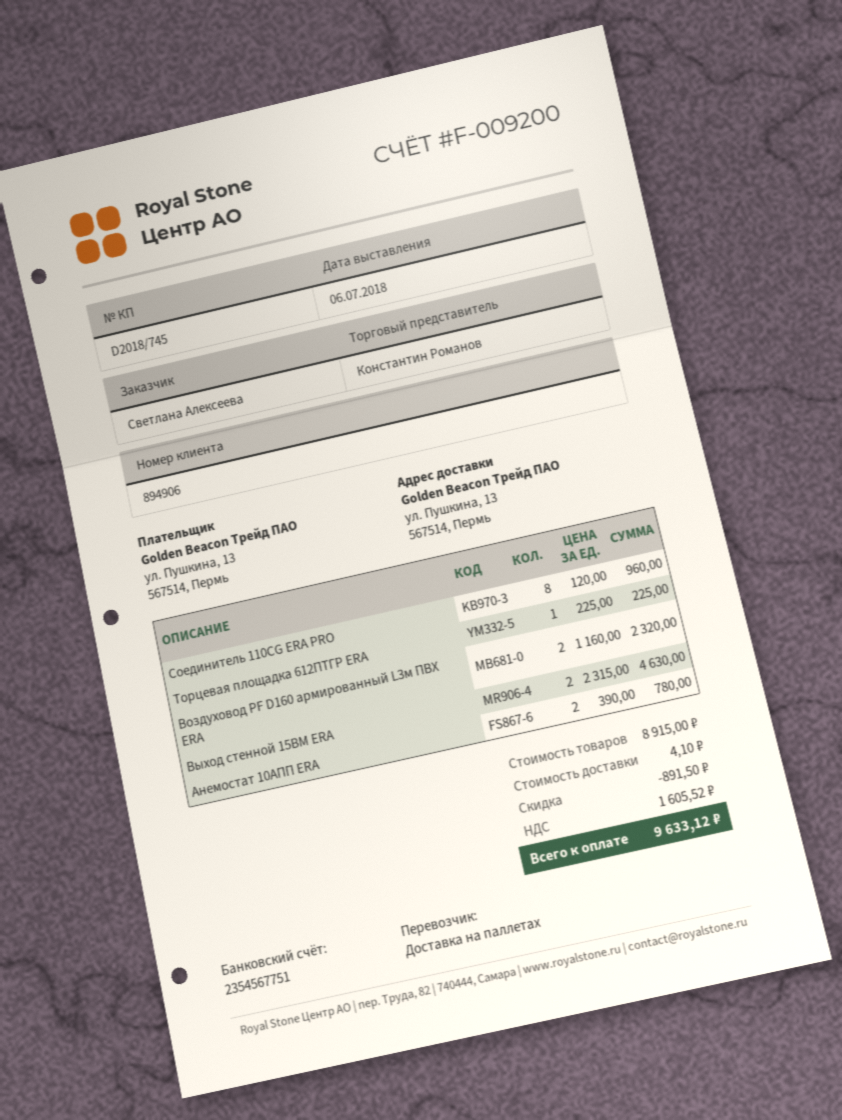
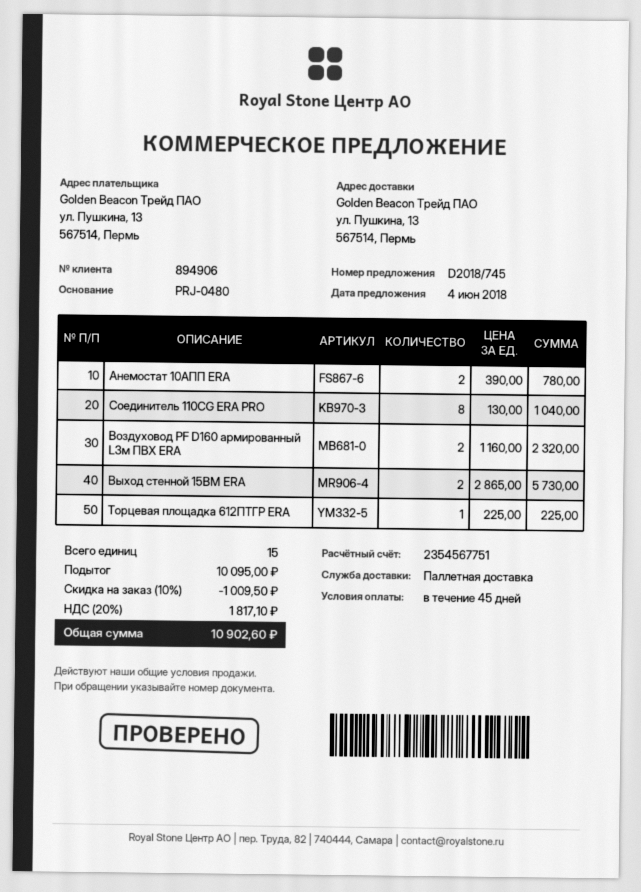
Соединитель 110CG ERA PRO: 8 x 120.00 = 960.00 -> 8 x 130.00 = 1040.00
Выход стенной 15ВМ ERA: 2 x 2315.00 = 4630.00 -> 2 x 2865.00 = 5730.00
subtotal: 8915.00 -> 10095.00
discount: 891.50 -> 1009.50
shipping: 4.10 -> none
tax: 1605.52 -> 1817.10
total: 9633.12 -> 10902.60

